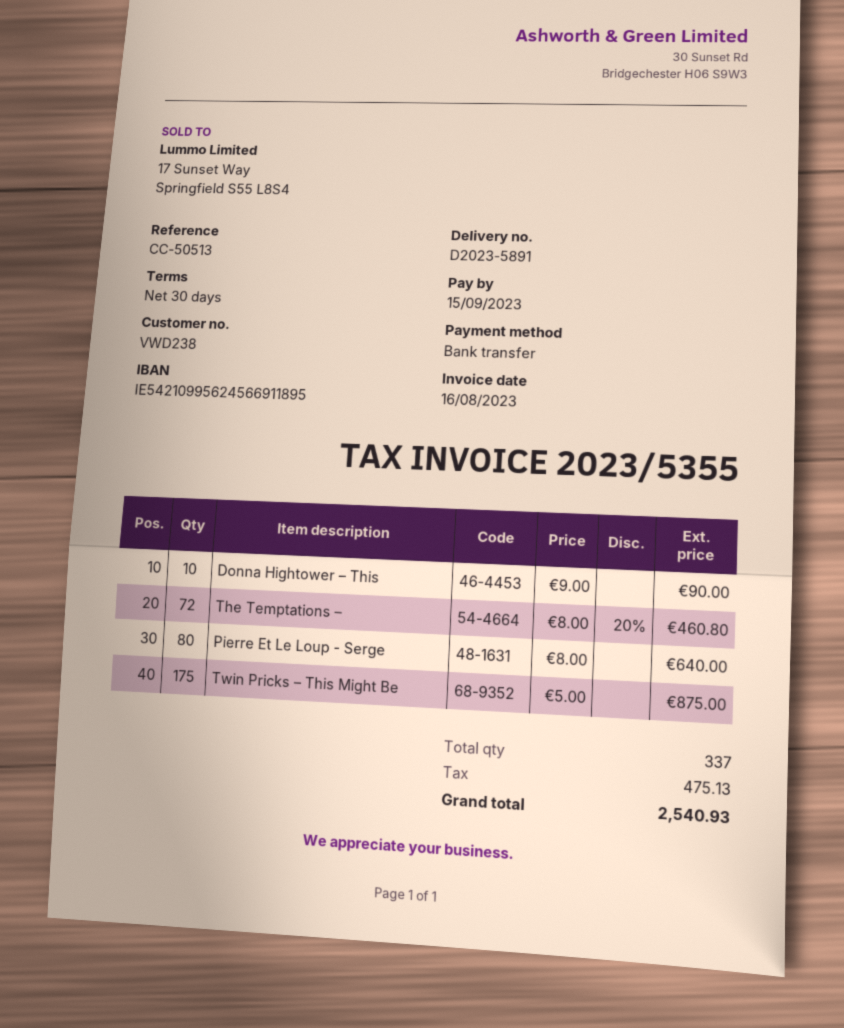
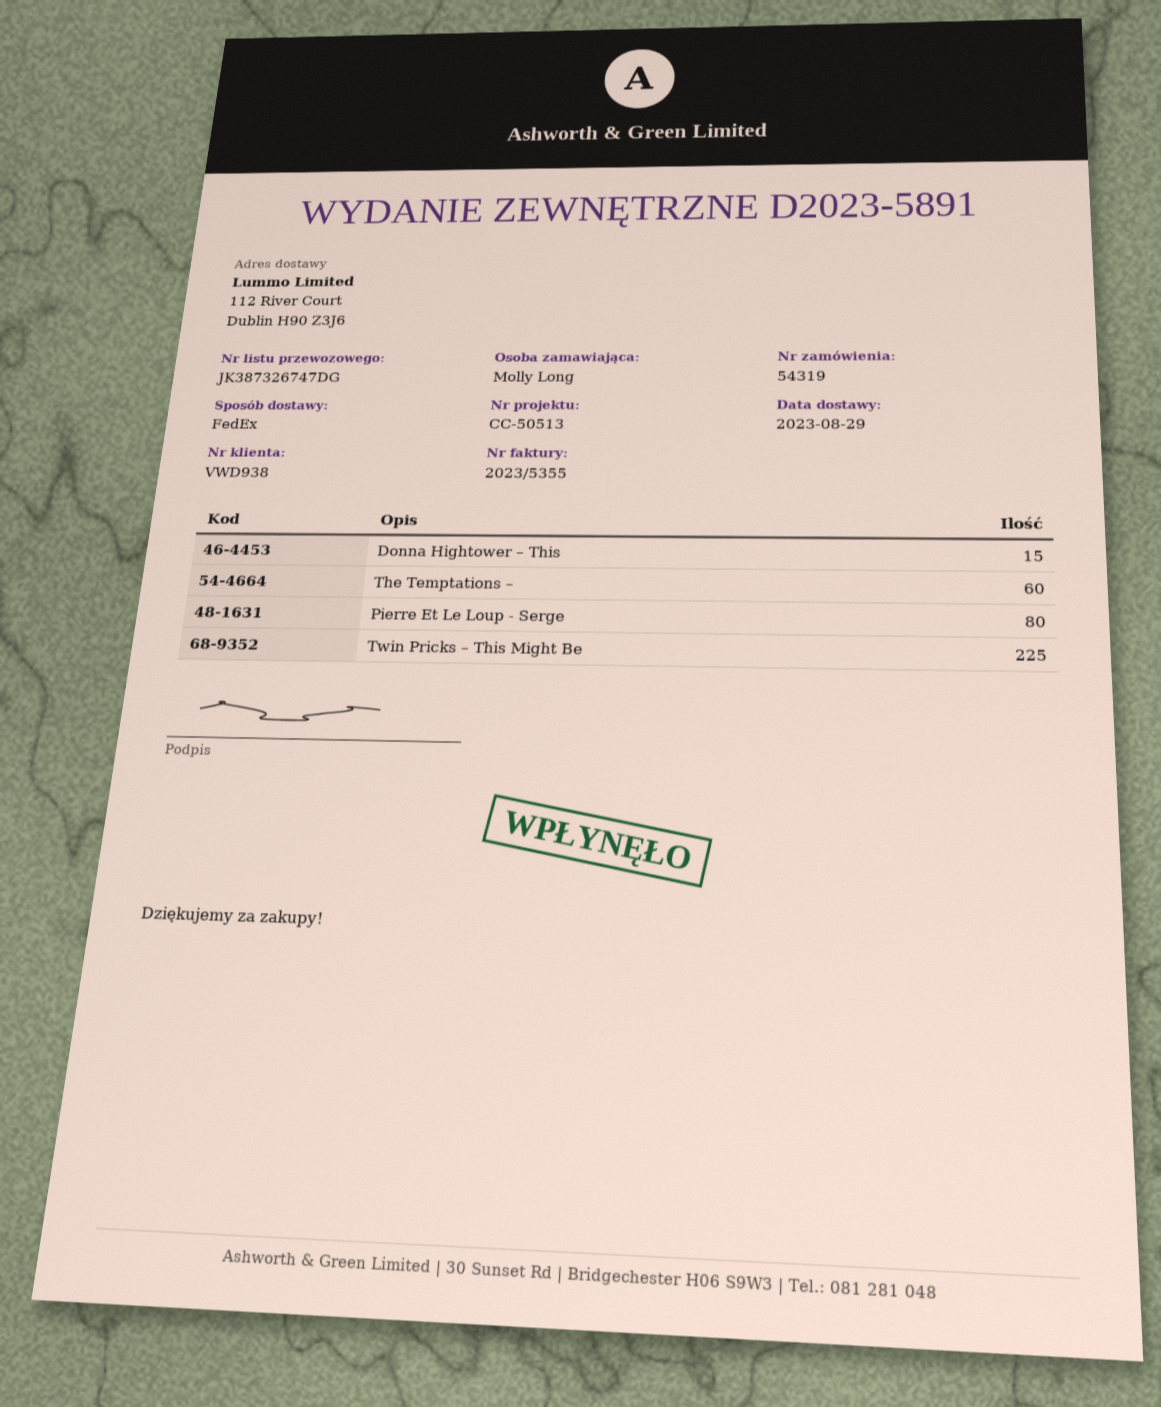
customer number: VWD238 -> VWD938
Donna Hightower – This: 10 -> 15
The Temptations –: 72 -> 60
Twin Pricks – This Might Be: 175 -> 225

